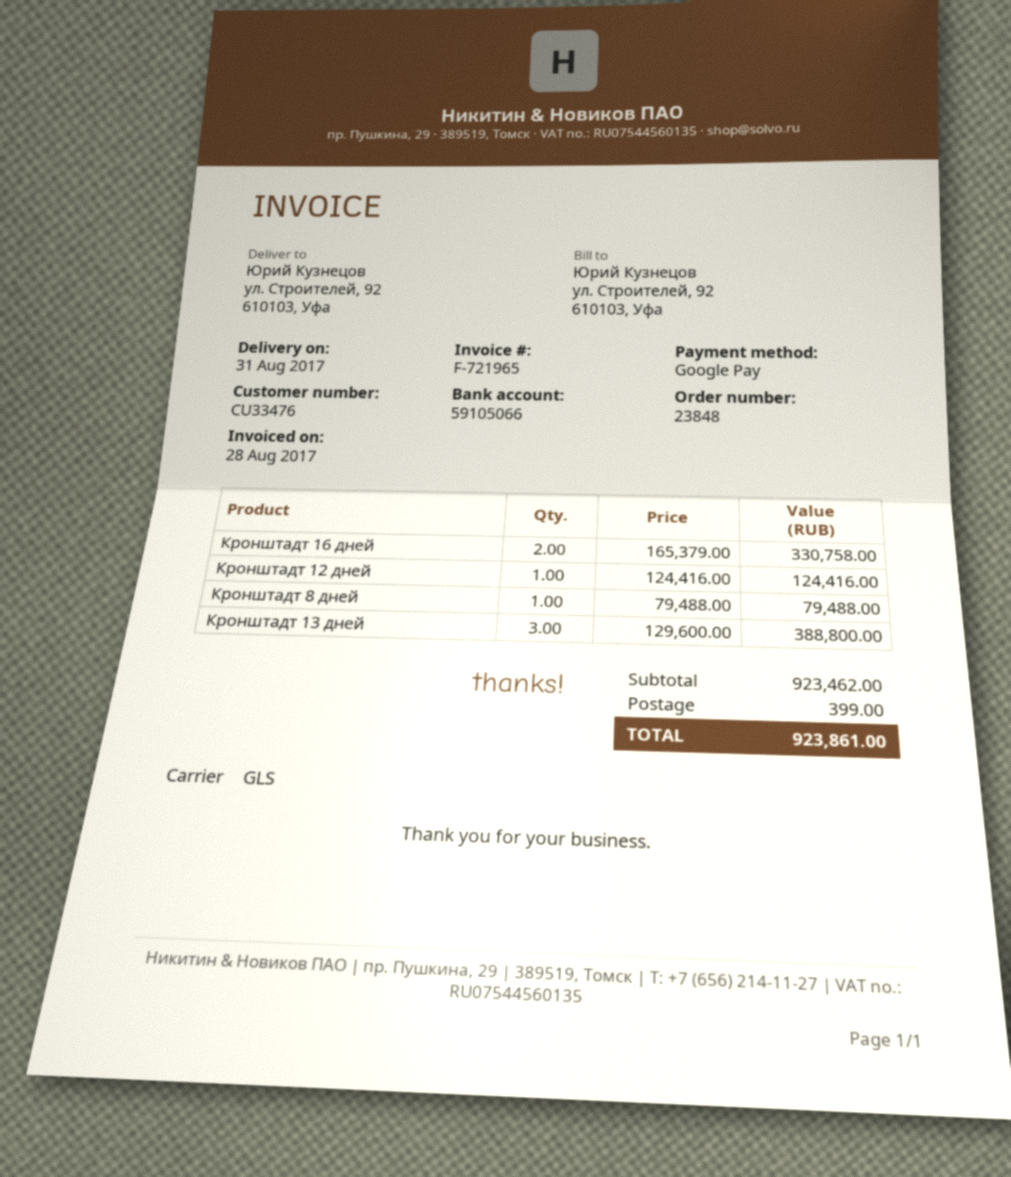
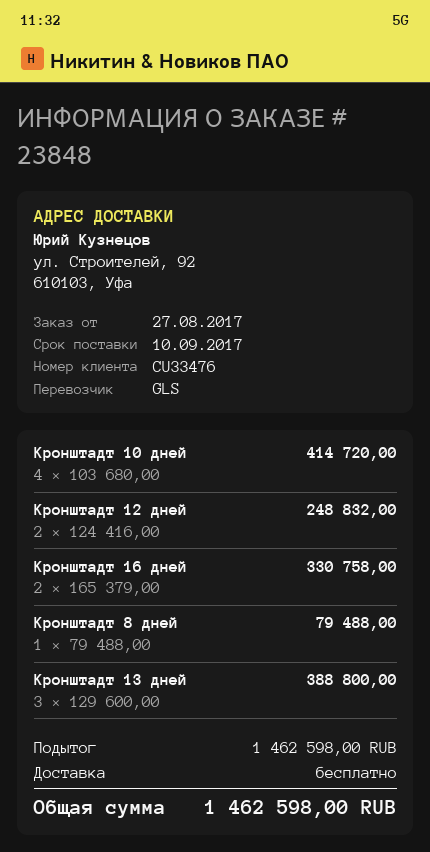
delivery date: 2017-08-31 -> 2017-09-10
Кронштадт 12 дней: 1 x 124416.00 = 124416.00 -> 2 x 124416.00 = 248832.00
Кронштадт 10 дней: none -> 4 x 103680.00 = 414720.00
subtotal: 923462.00 -> 1462598.00
shipping: 399.00 -> 0.00
total: 923861.00 -> 1462598.00

